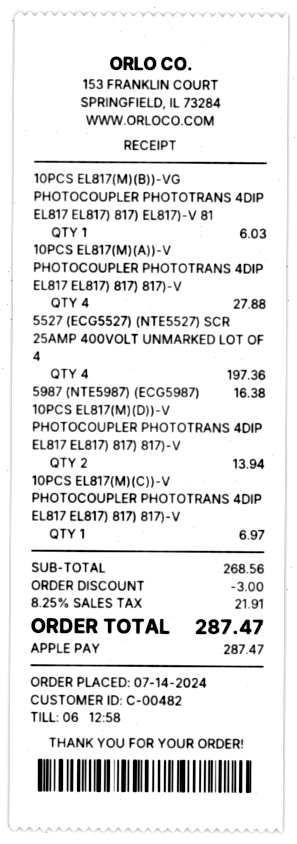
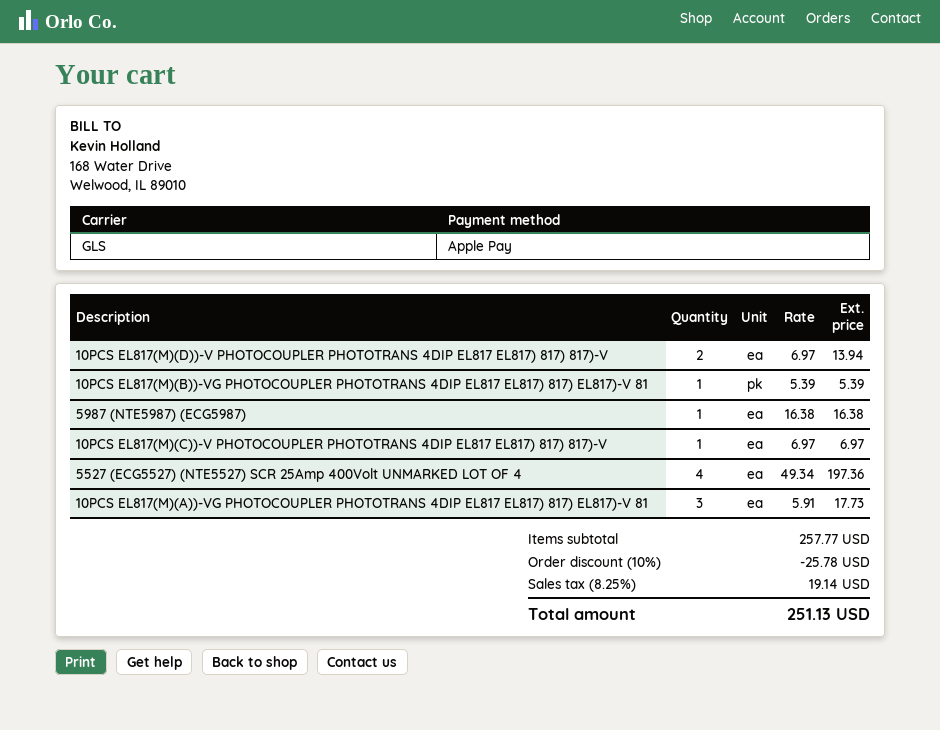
10PCS EL817(M)(B))-VG PHOTOCOUPLER PHOTOTRANS 4DIP EL817 EL817) 817) EL817)-V 81: 1 for 6.03 -> 1 for 5.39
10PCS EL817(M)(A))-V PHOTOCOUPLER PHOTOTRANS 4DIP EL817 EL817) 817) 817)-V: 4 for 27.88 -> none
10PCS EL817(M)(A))-VG PHOTOCOUPLER PHOTOTRANS 4DIP EL817 EL817) 817) EL817)-V 81: none -> 3 for 17.73
subtotal: 268.56 -> 257.77
discount: 3.00 -> 25.78
tax: 8.25% = 21.91 -> 8.25% = 19.14
total: 287.47 -> 251.13

